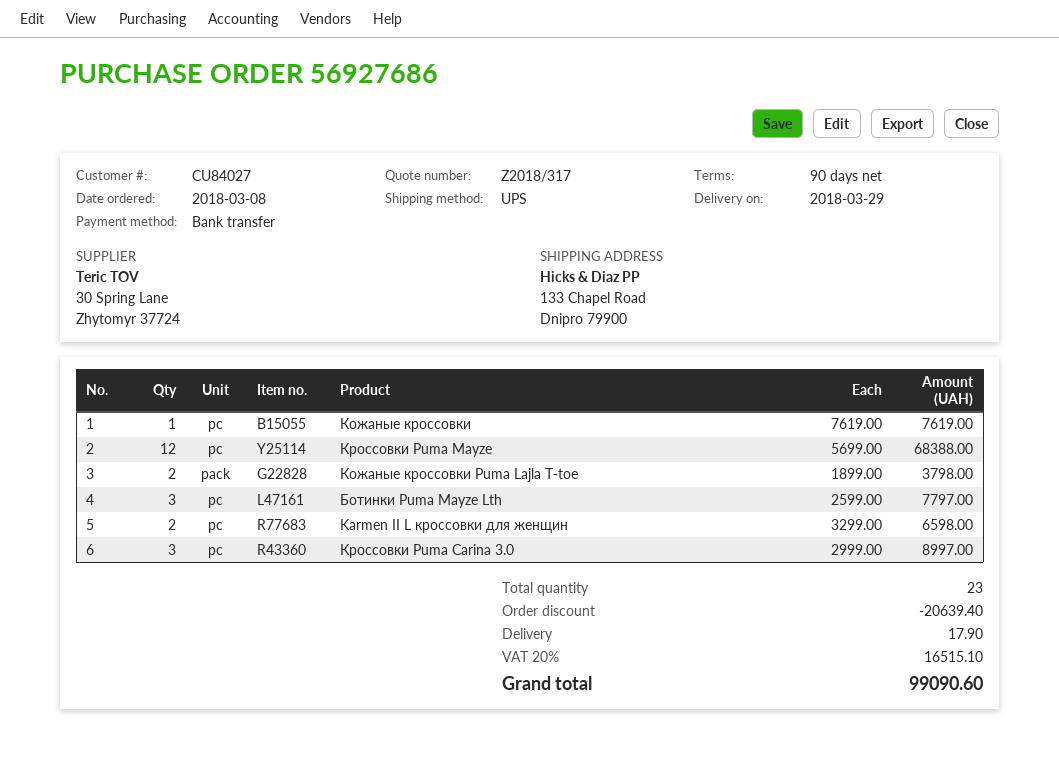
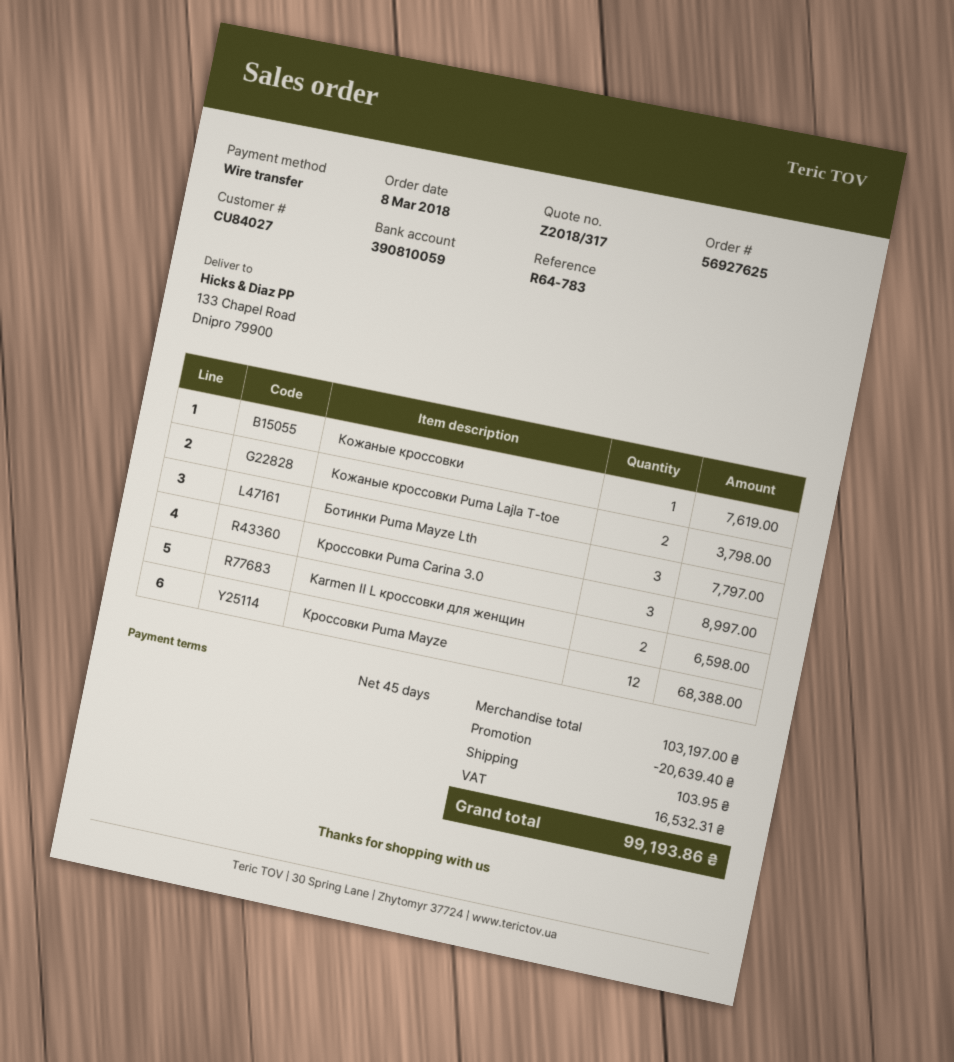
order number: 56927686 -> 56927625
payment terms: 90 days -> 45 days
shipping: 17.90 -> 103.95
tax: 16515.10 -> 16532.31
total: 99090.60 -> 99193.86

